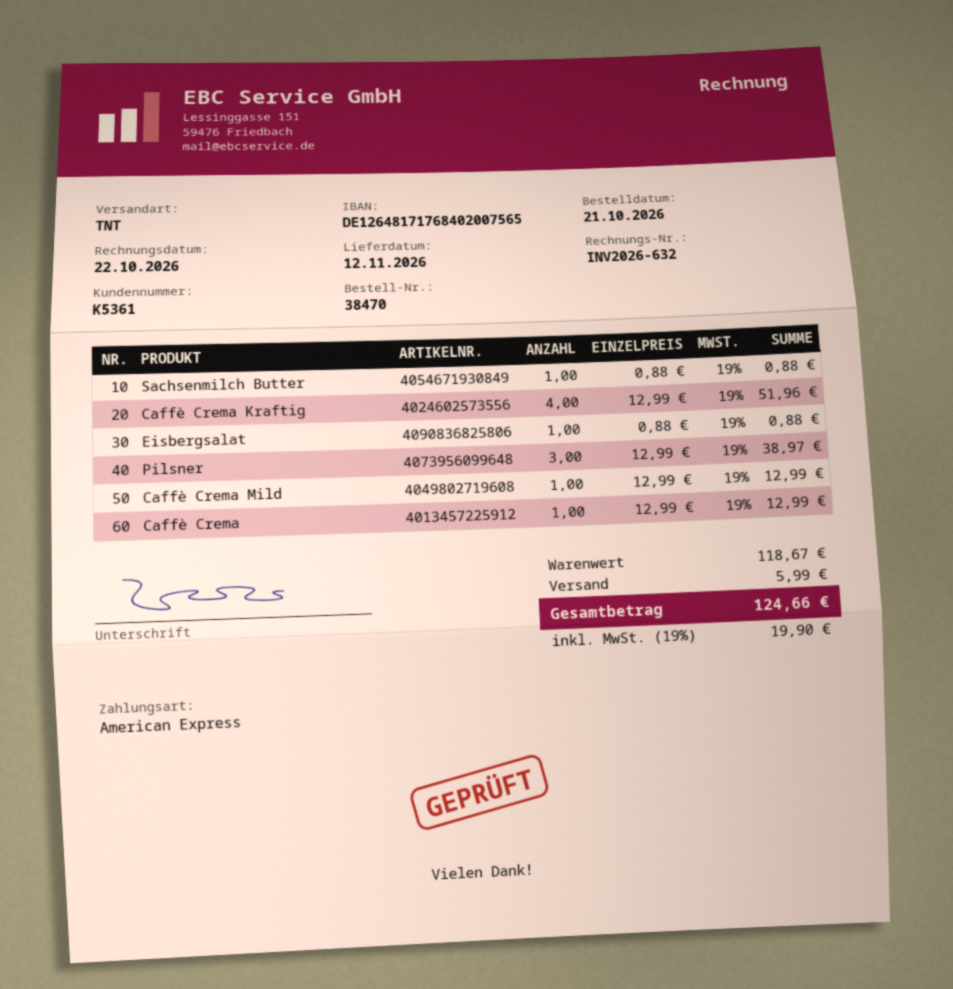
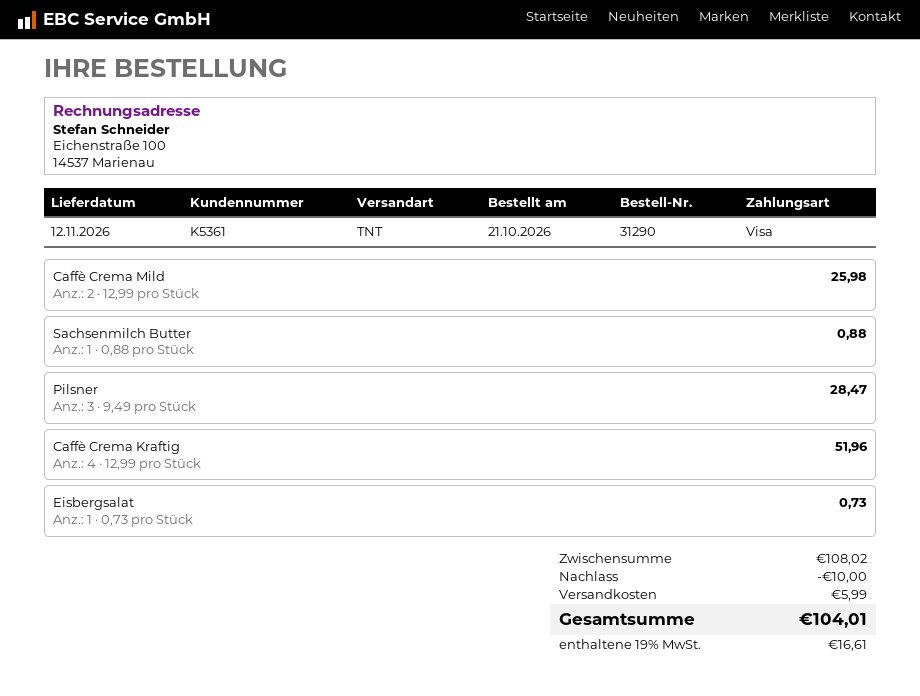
order number: 38470 -> 31290
payment method: American Express -> Visa
Eisbergsalat: 1 x 0.88 = 0.88 -> 1 x 0.73 = 0.73
Pilsner: 3 x 12.99 = 38.97 -> 3 x 9.49 = 28.47
Caffè Crema Mild: 1 x 12.99 = 12.99 -> 2 x 12.99 = 25.98
Caffè Crema: 1 x 12.99 = 12.99 -> none
subtotal: 118.67 -> 108.02
discount: none -> 10.00
tax: 19% = 19.90 -> 19% = 16.61
total: 124.66 -> 104.01

